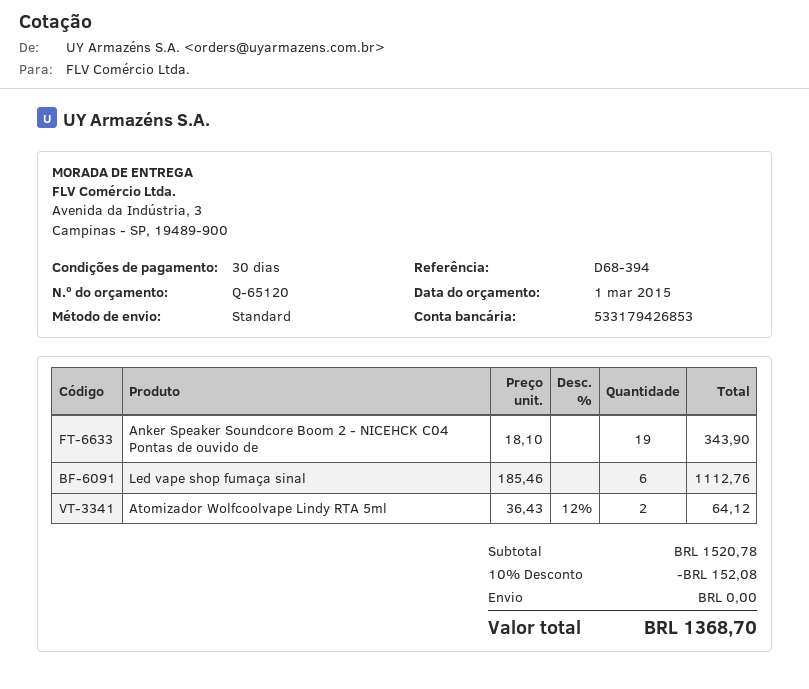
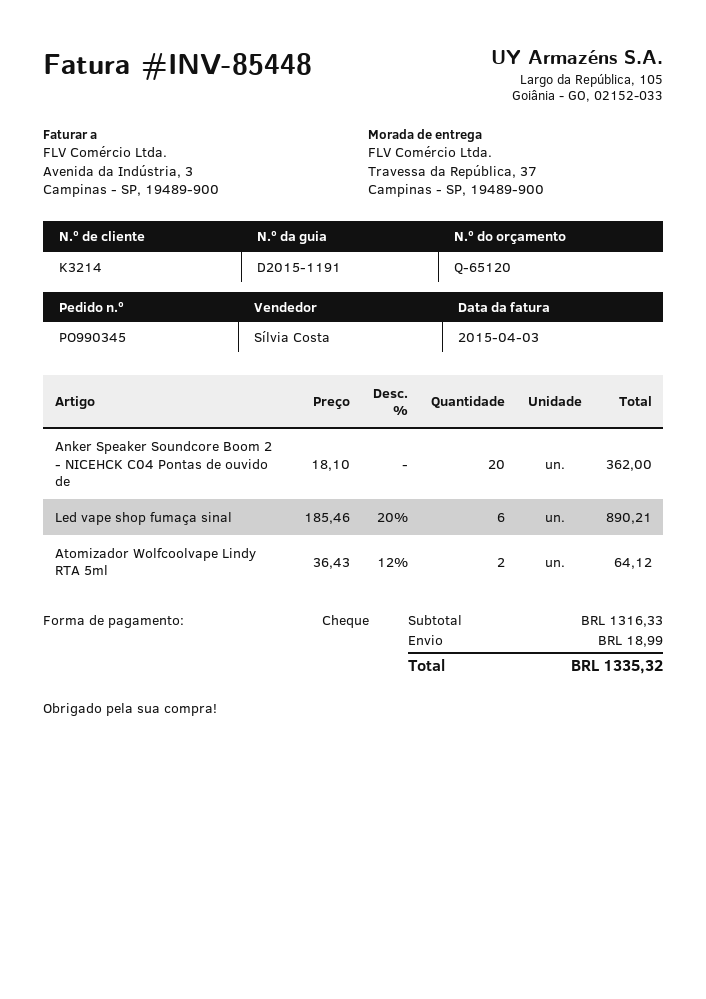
ship to: Avenida da Indústria, 3, Campinas - SP, 19489-900 -> Travessa da República, 37, Campinas - SP, 19489-900
Anker Speaker Soundcore Boom 2 - NICEHCK C04 Pontas de ouvido de: 19 x 18.10 = 343.90 -> 20 x 18.10 = 362.00
Led vape shop fumaça sinal: 6 x 185.46 = 1112.76 -> 6 x 185.46 - 20% = 890.21
subtotal: 1520.78 -> 1316.33
discount: 10% = 152.08 -> none
shipping: 0.00 -> 18.99
total: 1368.70 -> 1335.32

